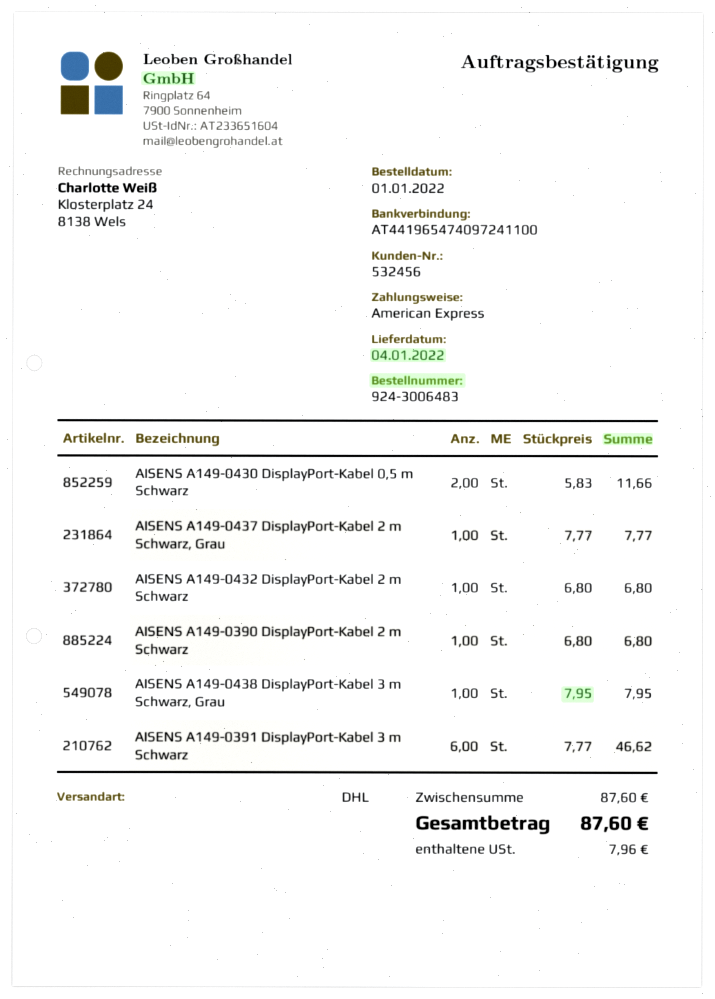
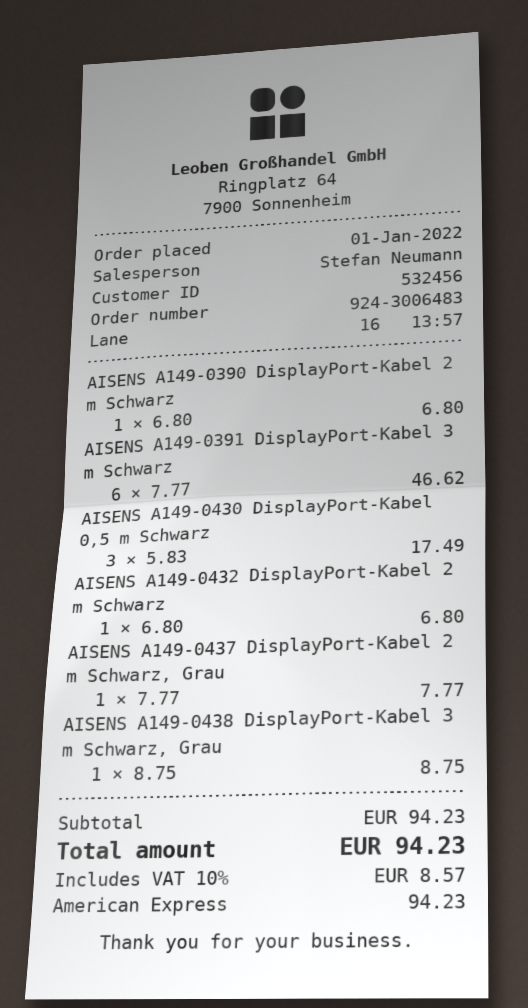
AISENS A149-0430 DisplayPort-Kabel 0,5 m Schwarz: 2 x 5.83 = 11.66 -> 3 x 5.83 = 17.49
AISENS A149-0438 DisplayPort-Kabel 3 m Schwarz, Grau: 1 x 7.95 = 7.95 -> 1 x 8.75 = 8.75
subtotal: 87.60 -> 94.23
tax: 7.96 -> 8.57
total: 87.60 -> 94.23

